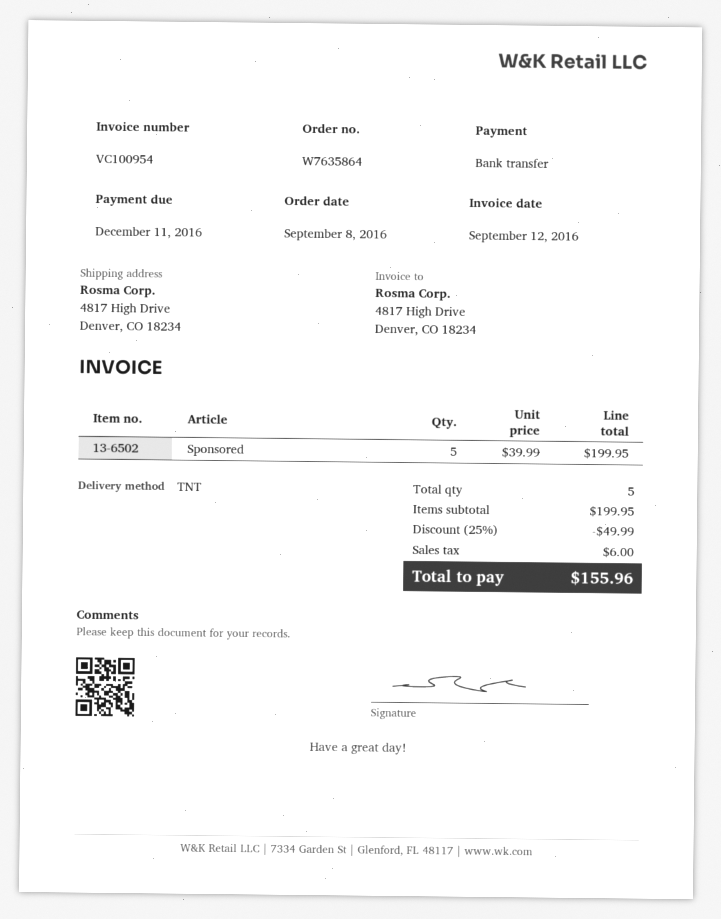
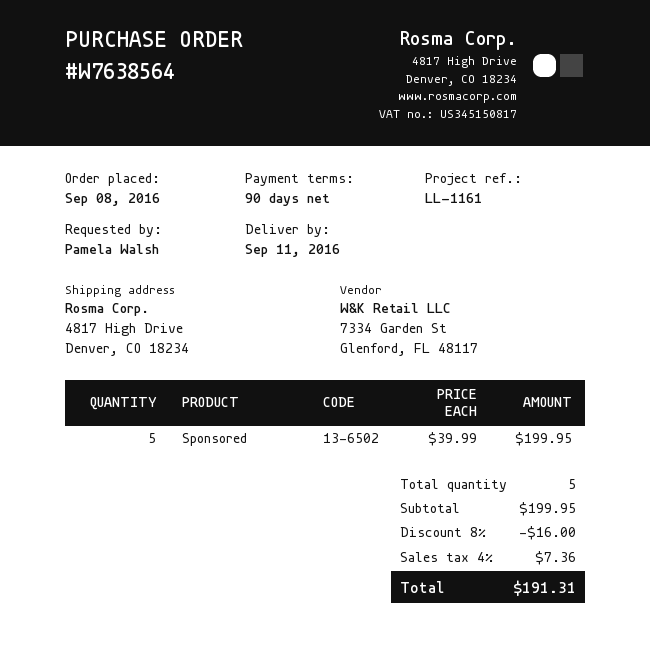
order number: W7635864 -> W7638564
discount: 25% = 49.99 -> 8% = 16.00
tax: 6.00 -> 7.36
total: 155.96 -> 191.31

